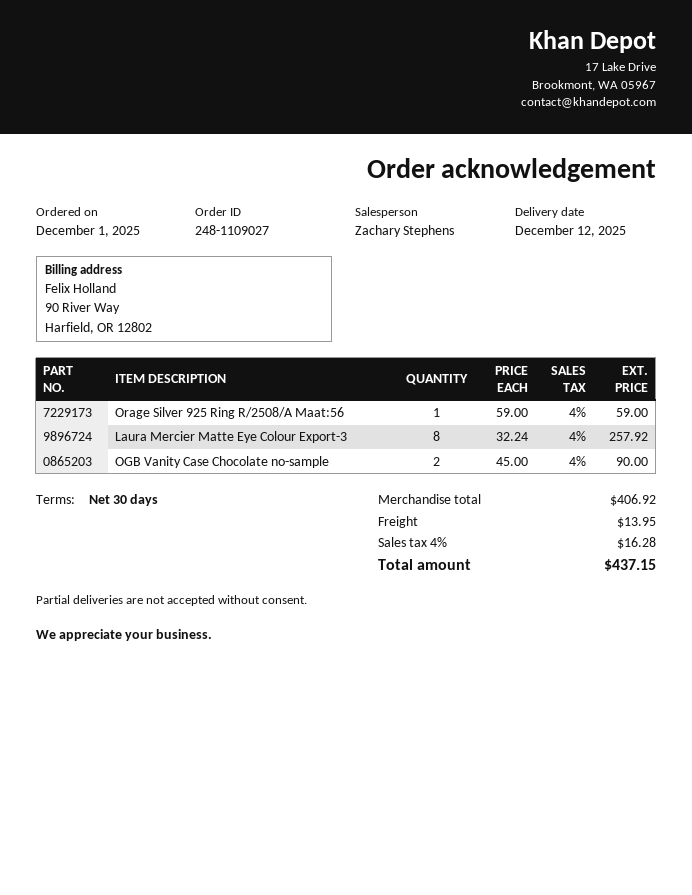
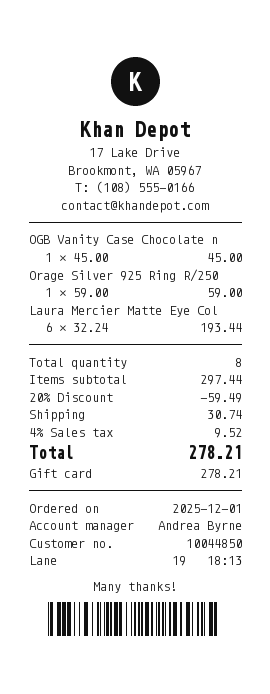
sales rep: Zachary Stephens -> Andrea Byrne
Laura Mercier Matte Eye Colour Export-3: 8 x 32.24 = 257.92 -> 6 x 32.24 = 193.44
OGB Vanity Case Chocolate no-sample: 2 x 45.00 = 90.00 -> 1 x 45.00 = 45.00
subtotal: 406.92 -> 297.44
discount: none -> 20% = 59.49
shipping: 13.95 -> 30.74
tax: 4% = 16.28 -> 4% = 9.52
total: 437.15 -> 278.21

